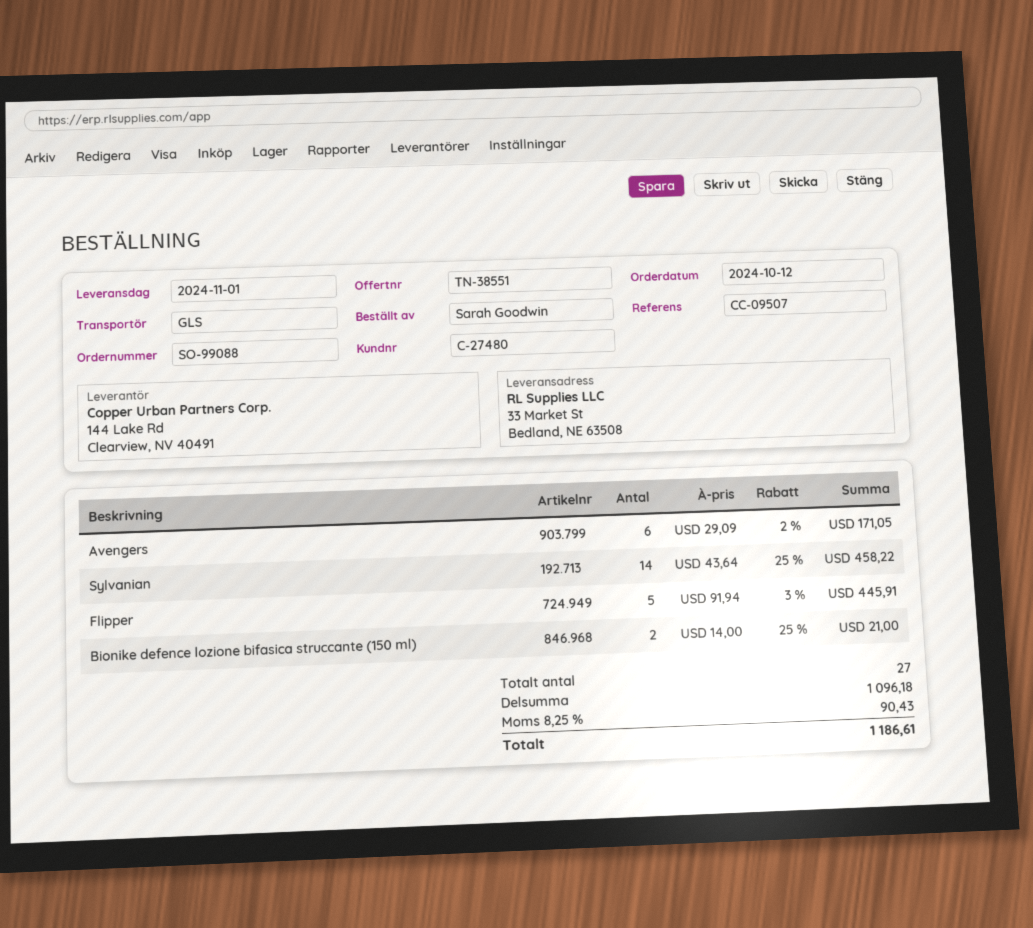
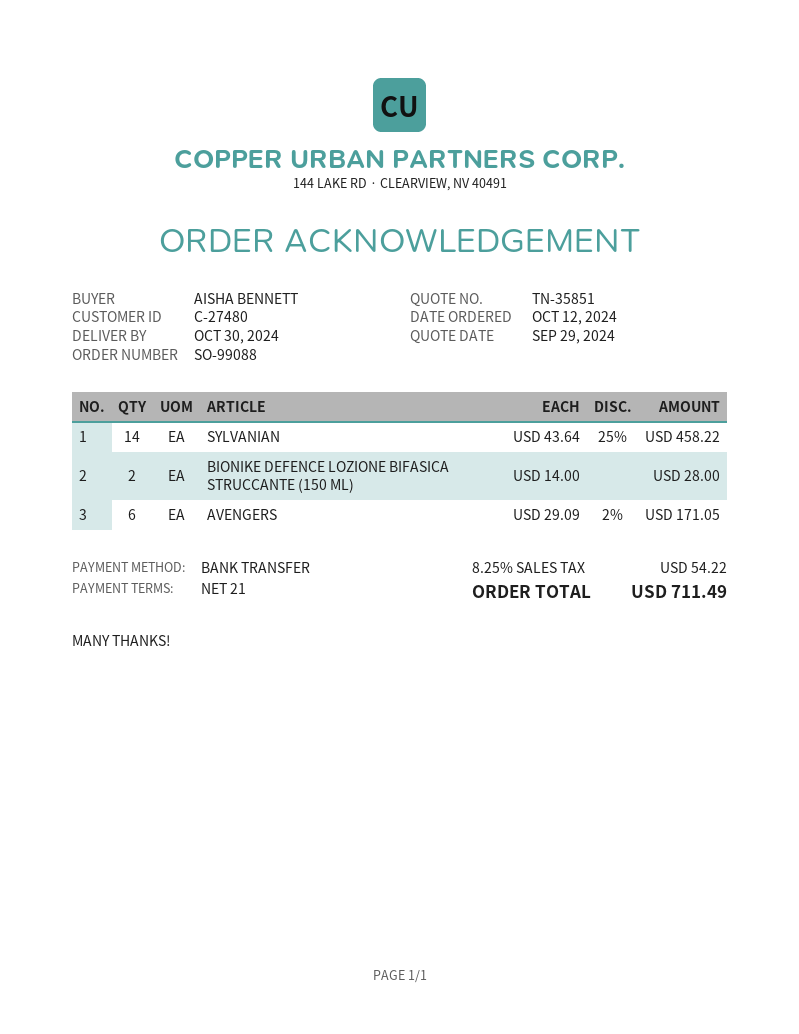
quote number: TN-38551 -> TN-35851
delivery date: 2024-11-01 -> 2024-10-30
ordered by: Sarah Goodwin -> AISHA BENNETT
Flipper: 5 x 91.94 - 3% = 445.91 -> none
Bionike defence lozione bifasica struccante (150 ml): 2 x 14.00 - 25% = 21.00 -> 2 x 14.00 = 28.00
tax: 8.25% = 90.43 -> 8.25% = 54.22
total: 1186.61 -> 711.49

